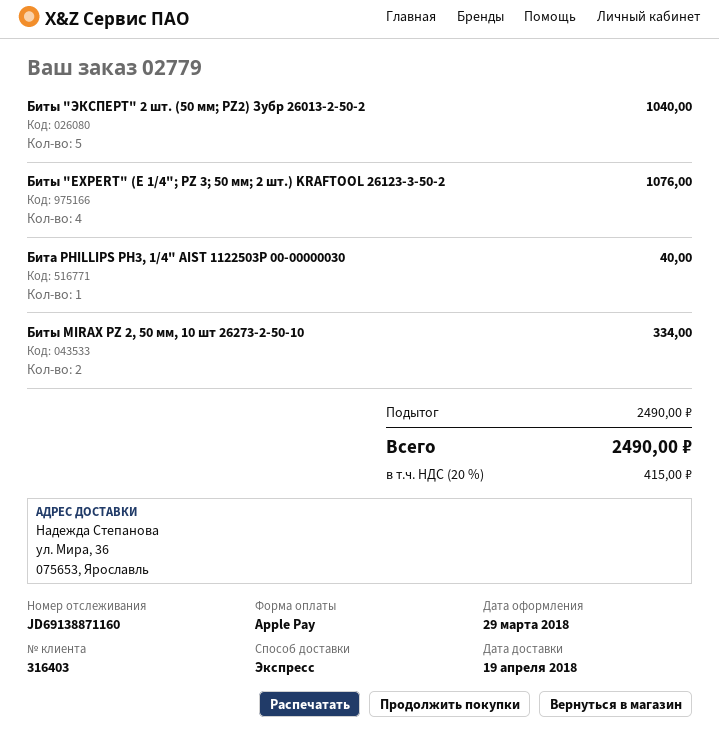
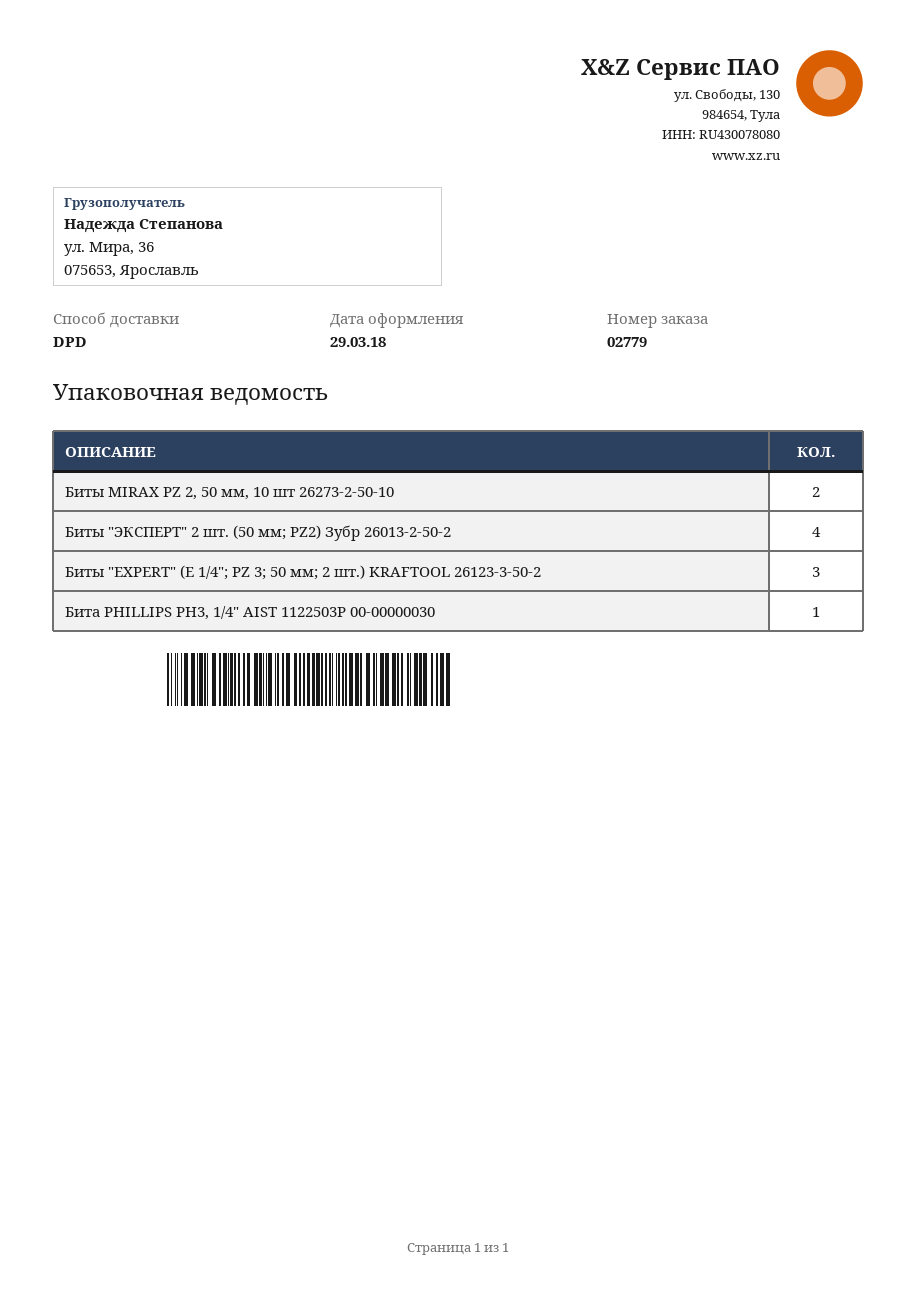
shipping method: express -> DPD
Биты "ЭКСПЕРТ" 2 шт. (50 мм; PZ2) Зубр 26013-2-50-2: 5 -> 4
Биты "EXPERT" (E 1/4"; PZ 3; 50 мм; 2 шт.) KRAFTOOL 26123-3-50-2: 4 -> 3

